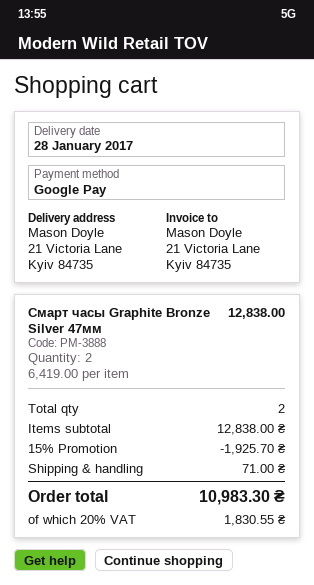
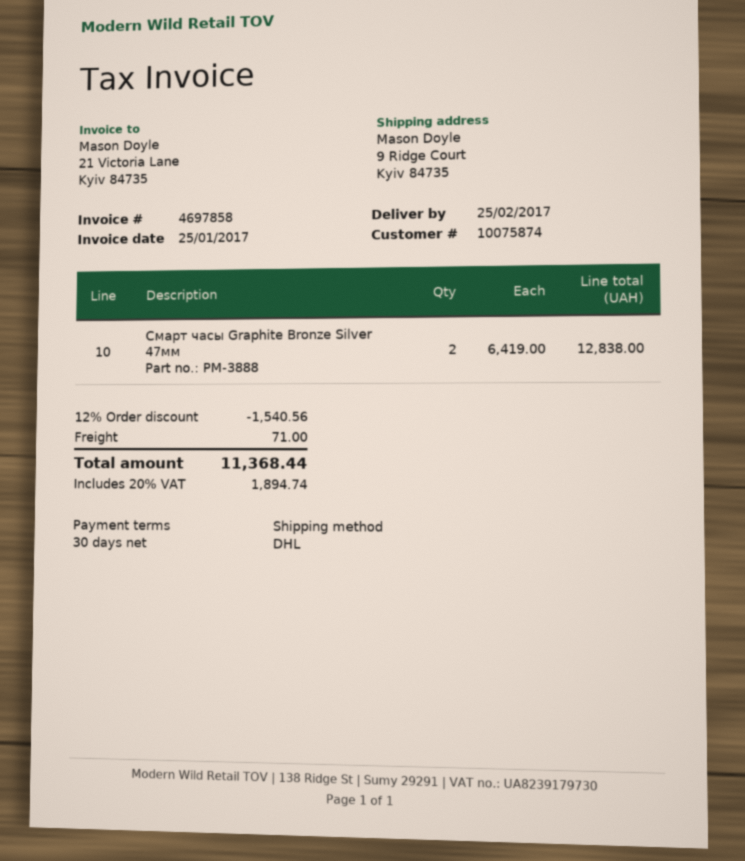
delivery date: 2017-01-28 -> 2017-02-25
ship to: 21 Victoria Lane, Kyiv 84735 -> 9 Ridge Court, Kyiv 84735
discount: 15% = 1925.70 -> 12% = 1540.56
tax: 20% = 1830.55 -> 20% = 1894.74
total: 10983.30 -> 11368.44

